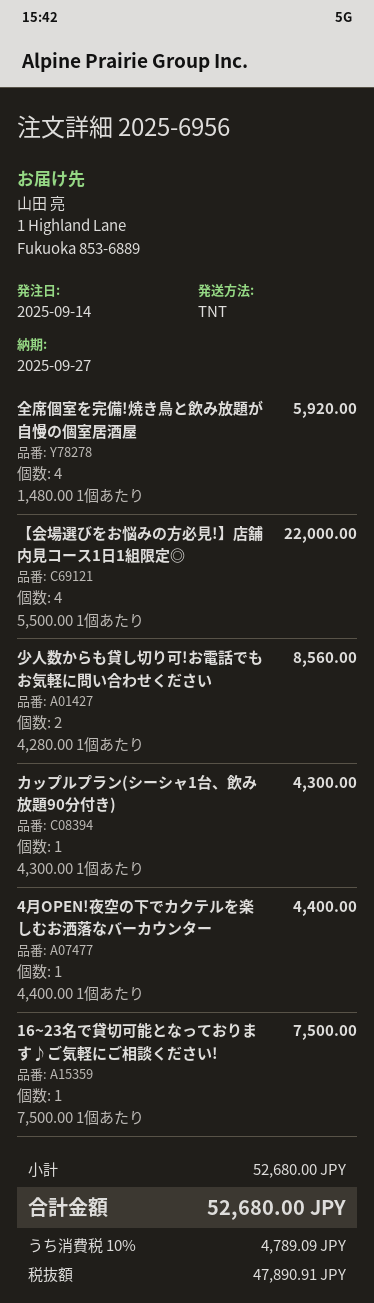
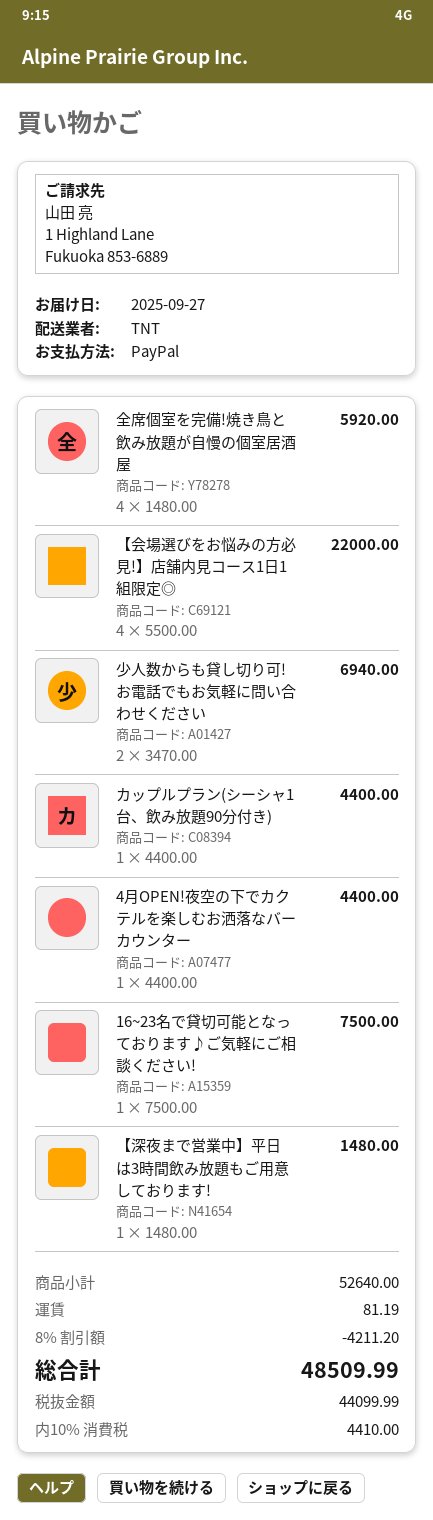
少人数からも貸し切り可!お電話でもお気軽に問い合わせください: 2 x 4280.00 = 8560.00 -> 2 x 3470.00 = 6940.00
カップルプラン(シーシャ1台、飲み放題90分付き): 1 x 4300.00 = 4300.00 -> 1 x 4400.00 = 4400.00
【深夜まで営業中】平日は3時間飲み放題もご用意しております!: none -> 1 x 1480.00 = 1480.00
subtotal: 52680.00 -> 52640.00
discount: none -> 8% = 4211.20
shipping: none -> 81.19
net: 47890.91 -> 44099.99
tax: 10% = 4789.09 -> 10% = 4410.00
total: 52680.00 -> 48509.99

